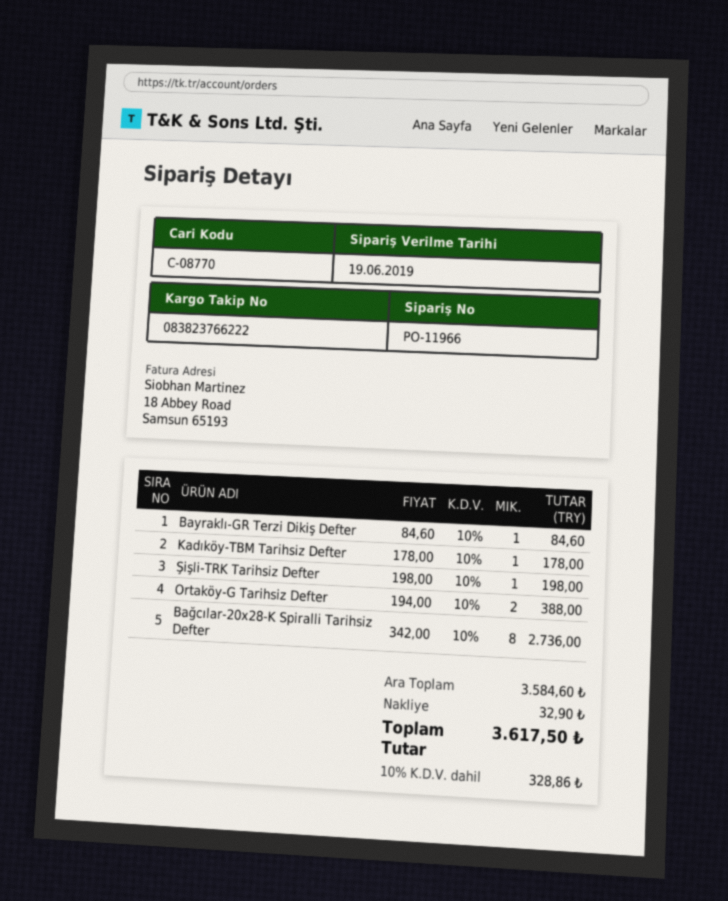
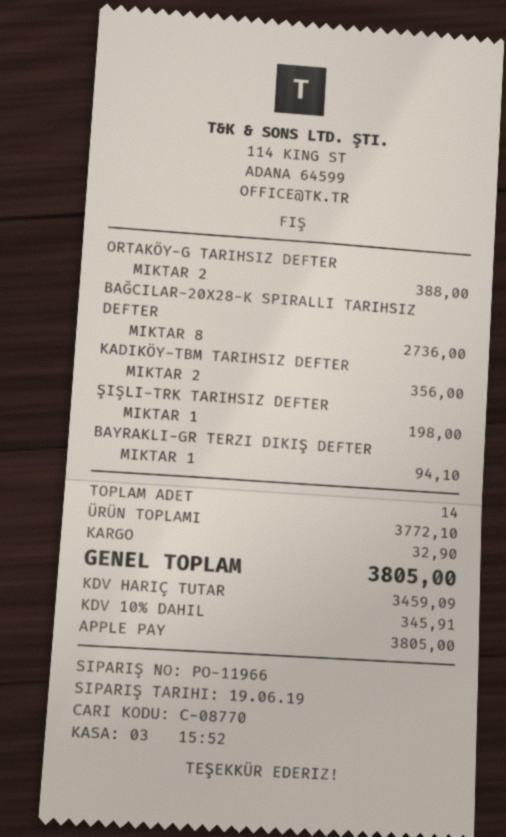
Bayraklı-GR Terzi Dikiş Defter: 1 for 84.60 -> 1 for 94.10
Kadıköy-TBM Tarihsiz Defter: 1 for 178.00 -> 2 for 356.00
subtotal: 3584.60 -> 3772.10
tax: 10% = 328.86 -> 10% = 345.91
total: 3617.50 -> 3805.00

